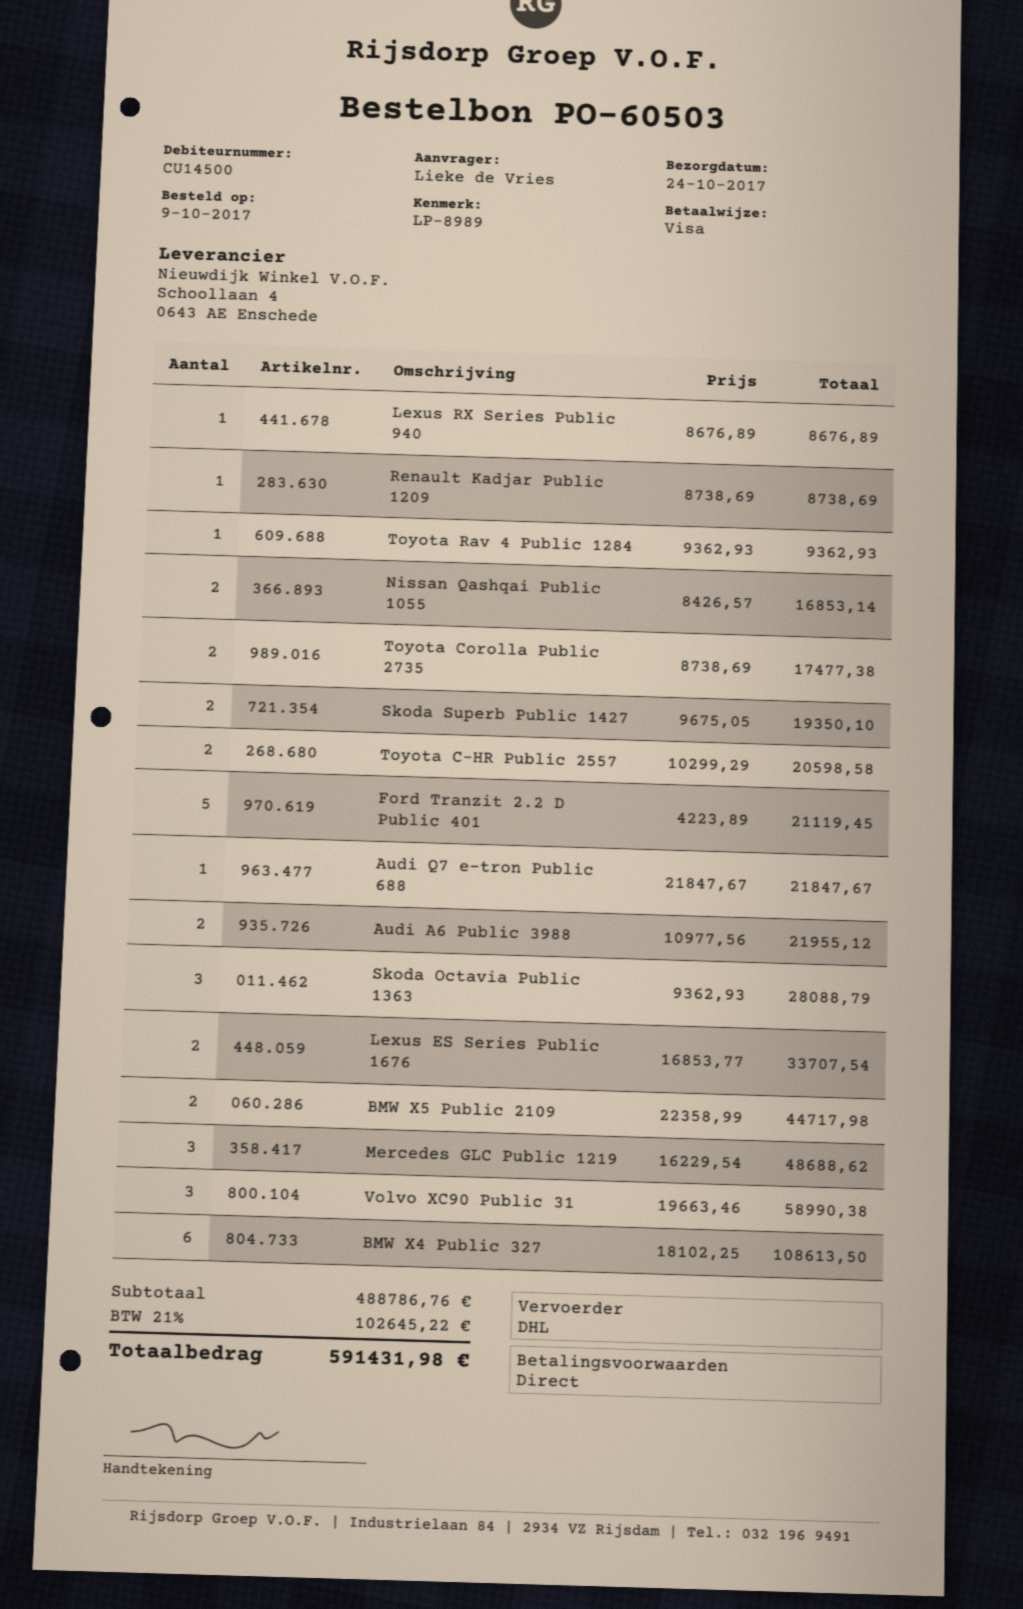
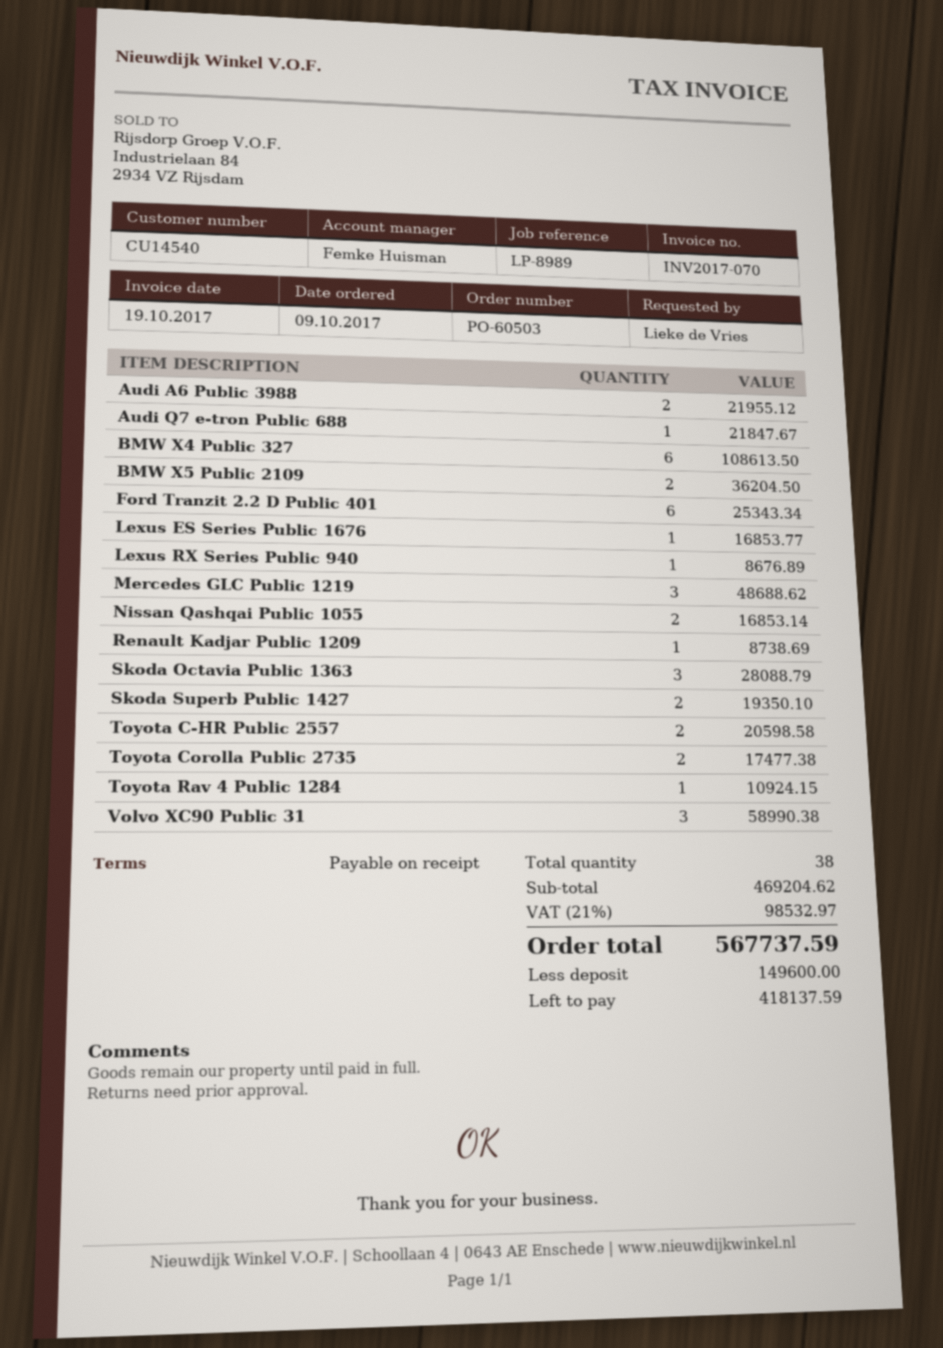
customer number: CU14500 -> CU14540
Toyota Rav 4 Public 1284: 1 for 9362.93 -> 1 for 10924.15
Ford Tranzit 2.2 D Public 401: 5 for 21119.45 -> 6 for 25343.34
Lexus ES Series Public 1676: 2 for 33707.54 -> 1 for 16853.77
BMW X5 Public 2109: 2 for 44717.98 -> 2 for 36204.50
subtotal: 488786.76 -> 469204.62
tax: 21% = 102645.22 -> 21% = 98532.97
total: 591431.98 -> 567737.59

